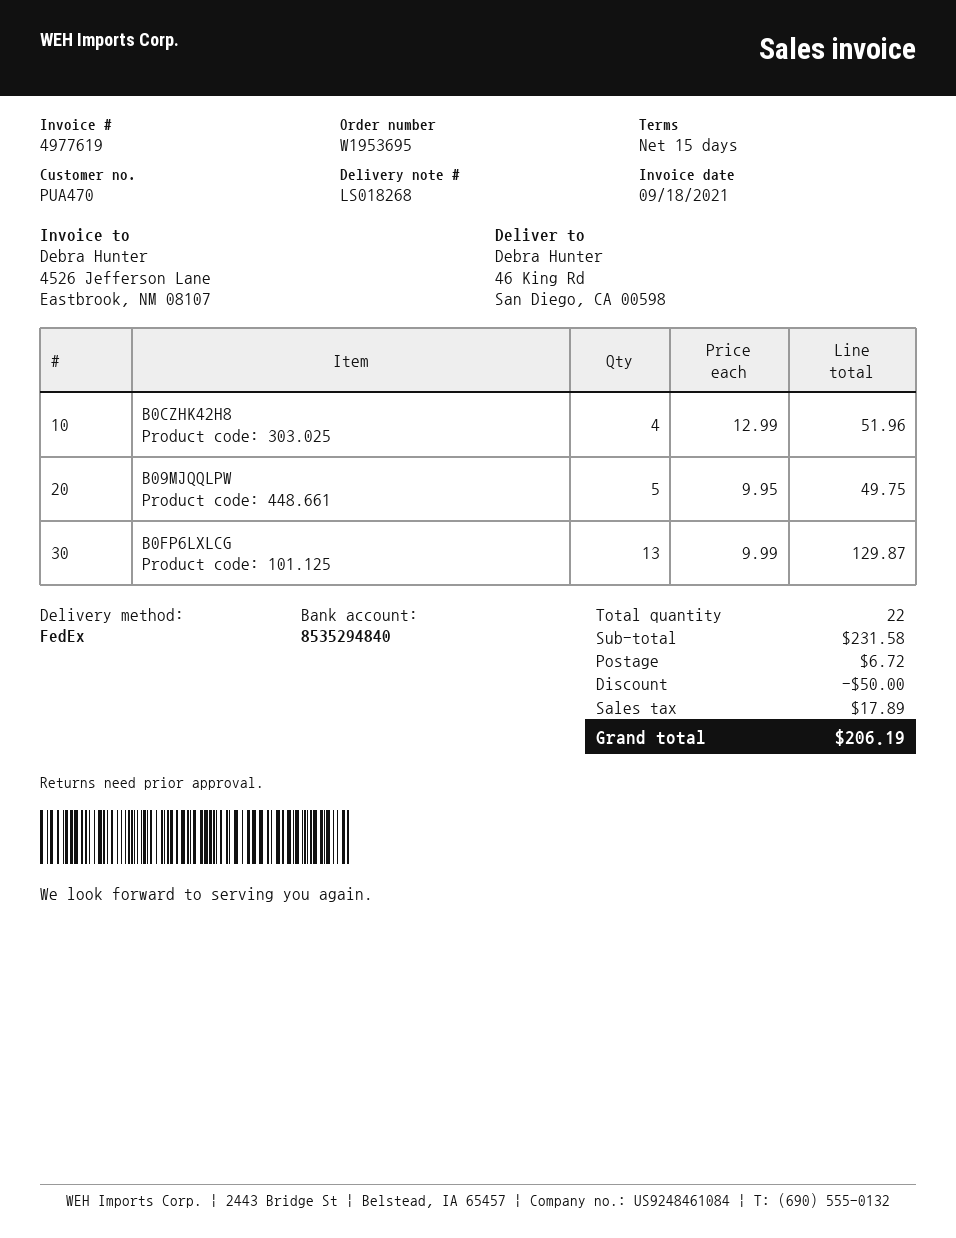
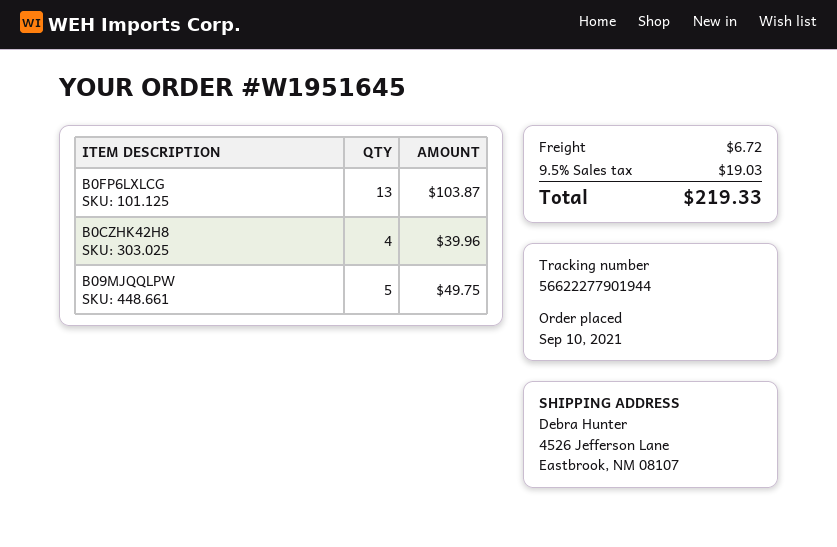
order number: W1953695 -> W1951645
ship to: 46 King Rd, San Diego, CA 00598 -> 4526 Jefferson Lane, Eastbrook, NM 08107
B0CZHK42H8: 4 for 51.96 -> 4 for 39.96
B0FP6LXLCG: 13 for 129.87 -> 13 for 103.87
discount: 50.00 -> none
tax: 17.89 -> 19.03
total: 206.19 -> 219.33

